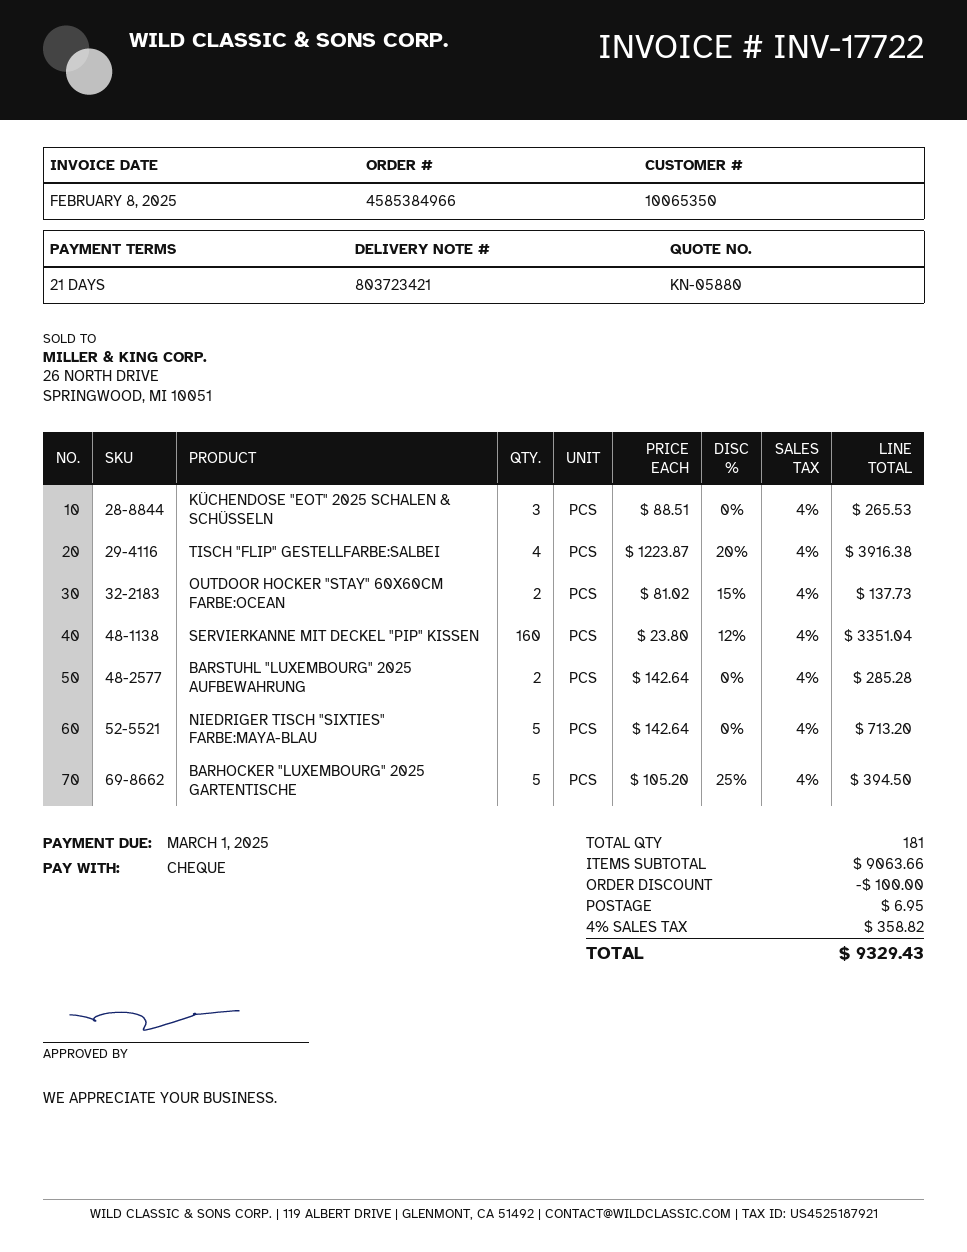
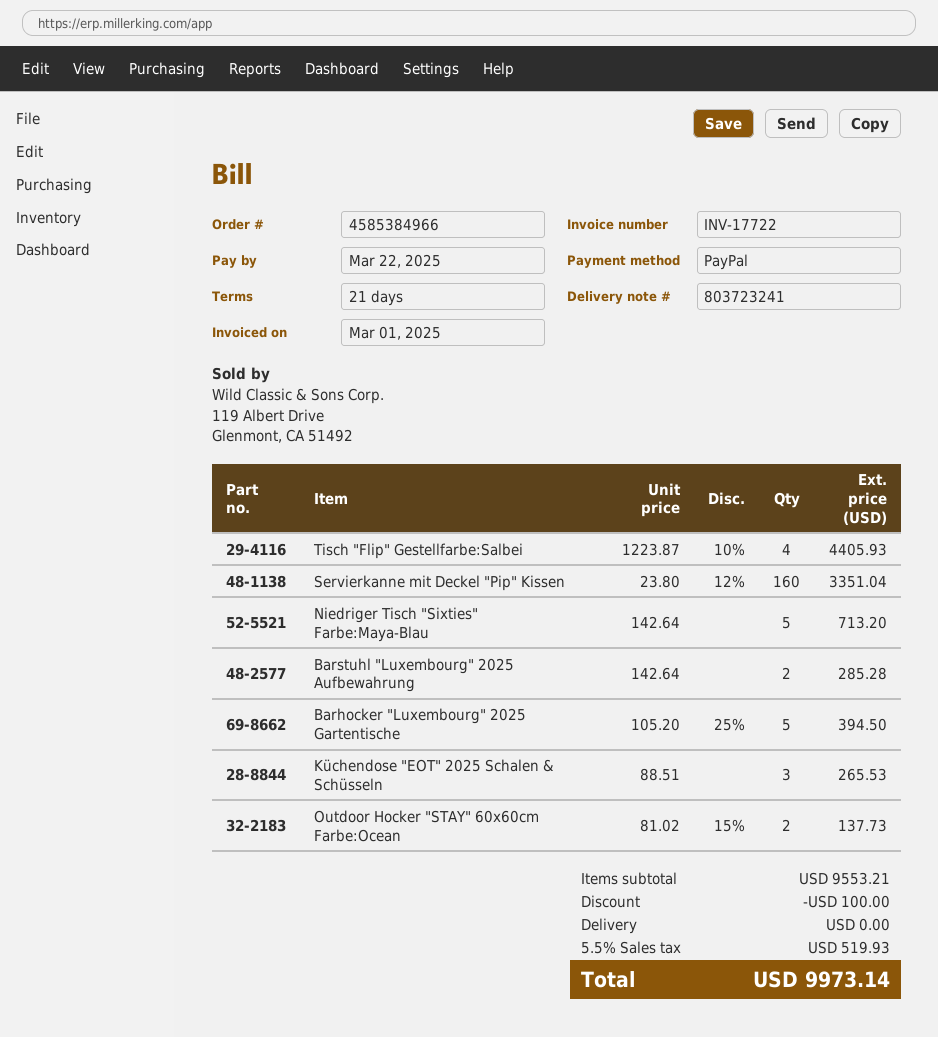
delivery note number: 803723421 -> 803723241
invoice date: 2025-02-08 -> 2025-03-01
due date: 2025-03-01 -> 2025-03-22
payment method: cheque -> PayPal
TISCH "FLIP" GESTELLFARBE:SALBEI: 4 x 1223.87 - 20% = 3916.38 -> 4 x 1223.87 - 10% = 4405.93
subtotal: 9063.66 -> 9553.21
shipping: 6.95 -> 0.00
tax: 4% = 358.82 -> 5.5% = 519.93
total: 9329.43 -> 9973.14

